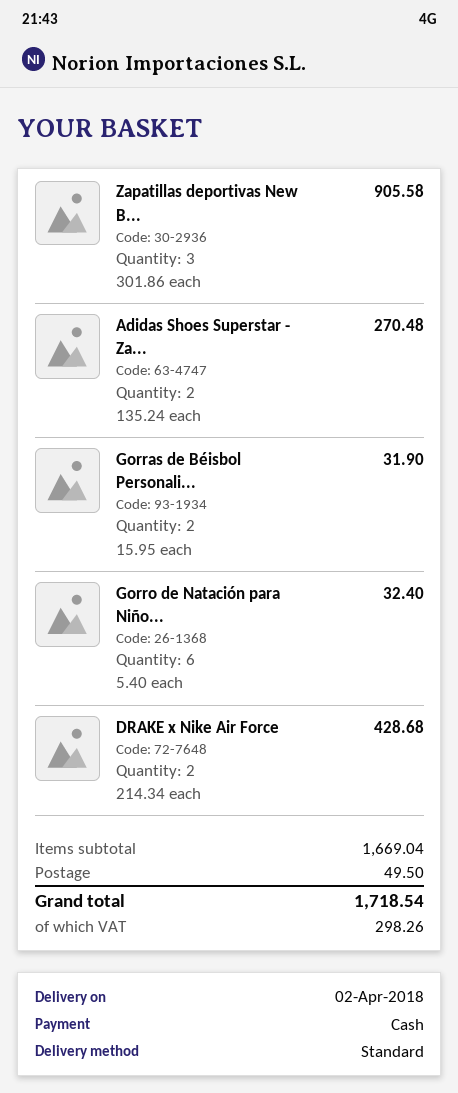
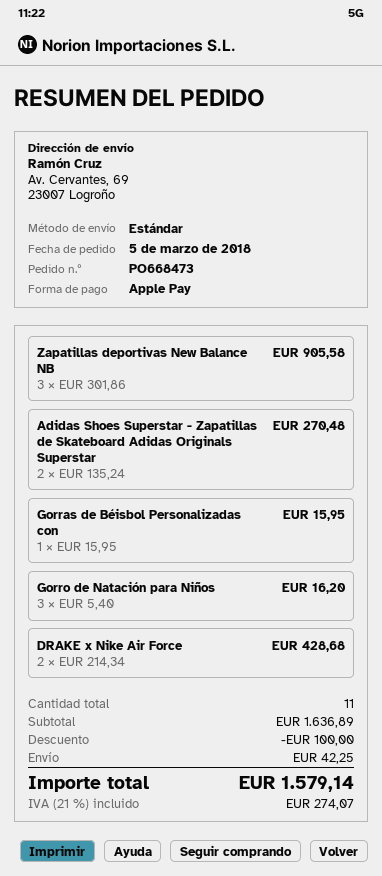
payment method: cash -> Apple Pay
Gorras de Béisbol Personali...: 2 x 15.95 = 31.90 -> 1 x 15.95 = 15.95
Gorro de Natación para Niño...: 6 x 5.40 = 32.40 -> 3 x 5.40 = 16.20
subtotal: 1669.04 -> 1636.89
discount: none -> 100.00
shipping: 49.50 -> 42.25
tax: 298.26 -> 274.07
total: 1718.54 -> 1579.14

